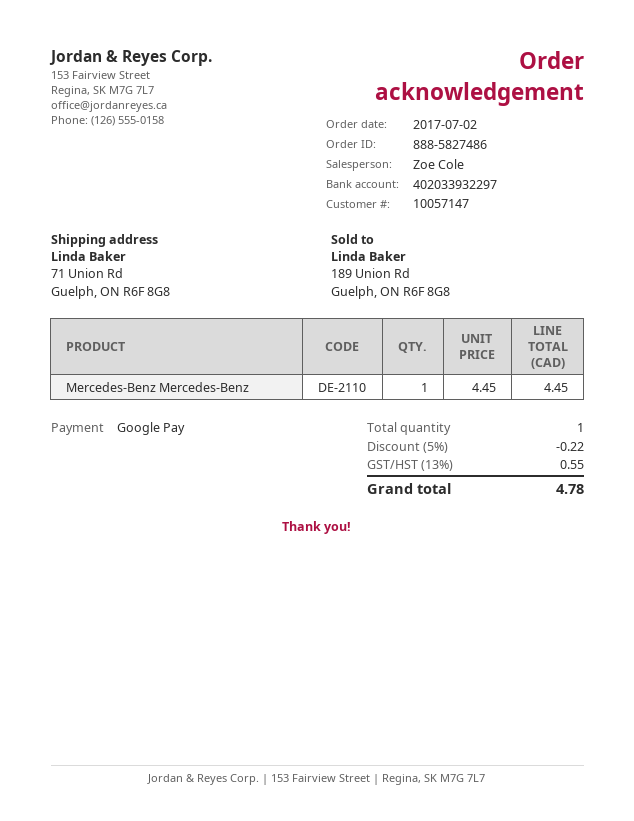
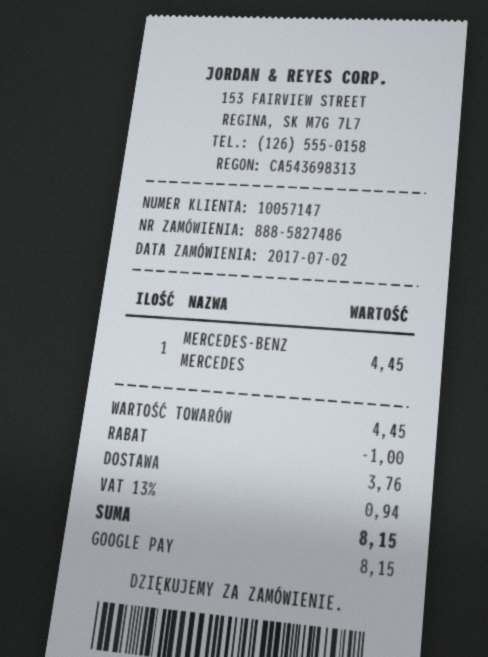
discount: 0.22 -> 1.00
shipping: none -> 3.76
tax: 13% = 0.55 -> 13% = 0.94
total: 4.78 -> 8.15

